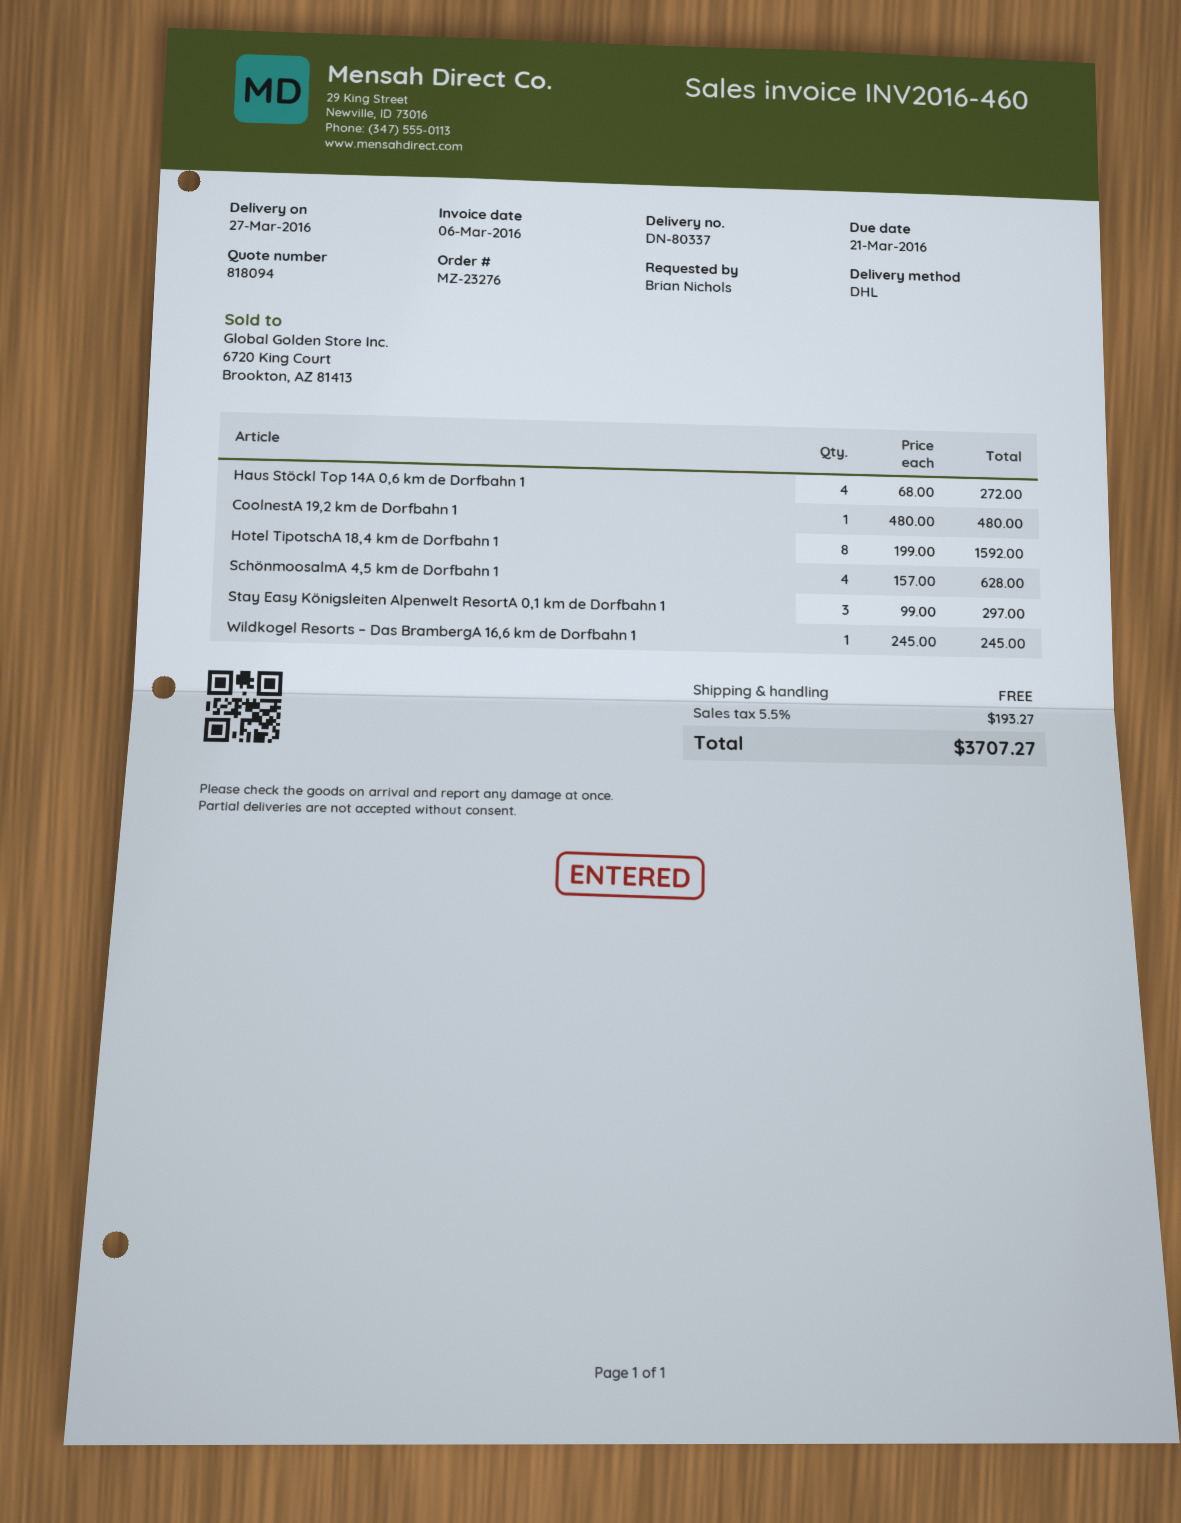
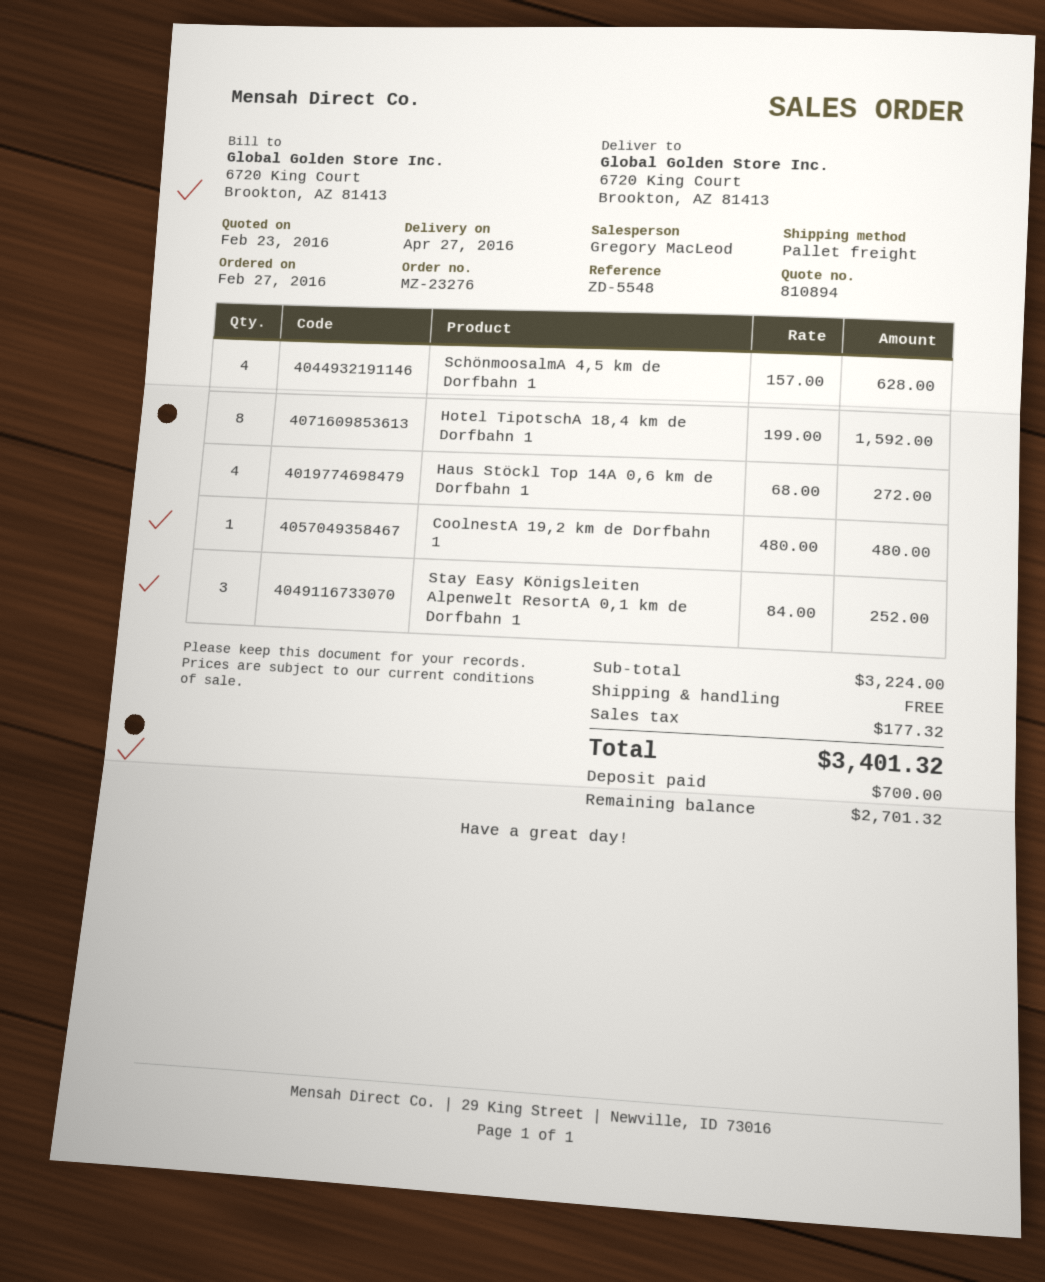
quote number: 818094 -> 810894
delivery date: 2016-03-27 -> 2016-04-27
shipping method: DHL -> pallet freight
Stay Easy Königsleiten Alpenwelt ResortA 0,1 km de Dorfbahn 1: 3 x 99.00 = 297.00 -> 3 x 84.00 = 252.00
Wildkogel Resorts – Das BrambergA 16,6 km de Dorfbahn 1: 1 x 245.00 = 245.00 -> none
tax: 193.27 -> 177.32
total: 3707.27 -> 3401.32

